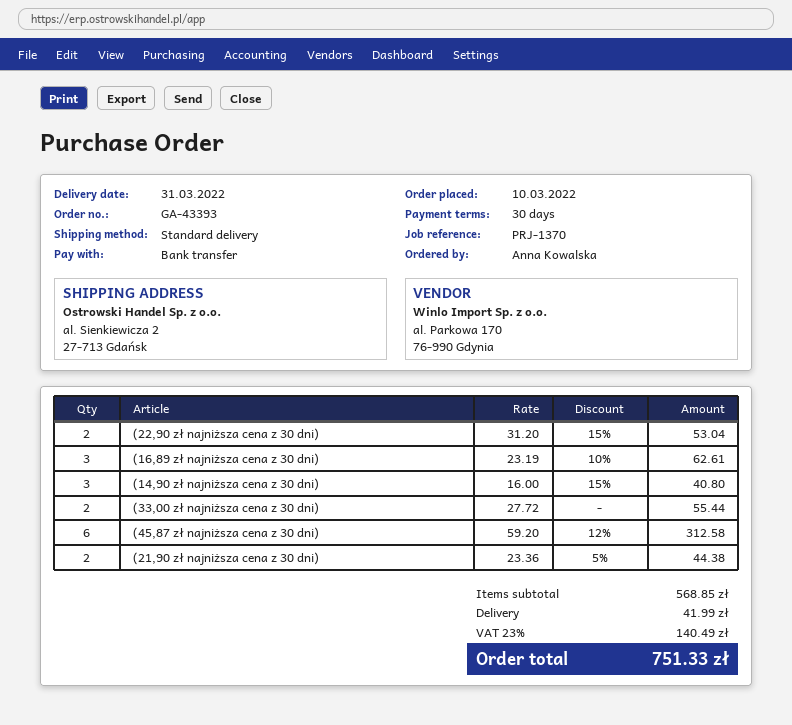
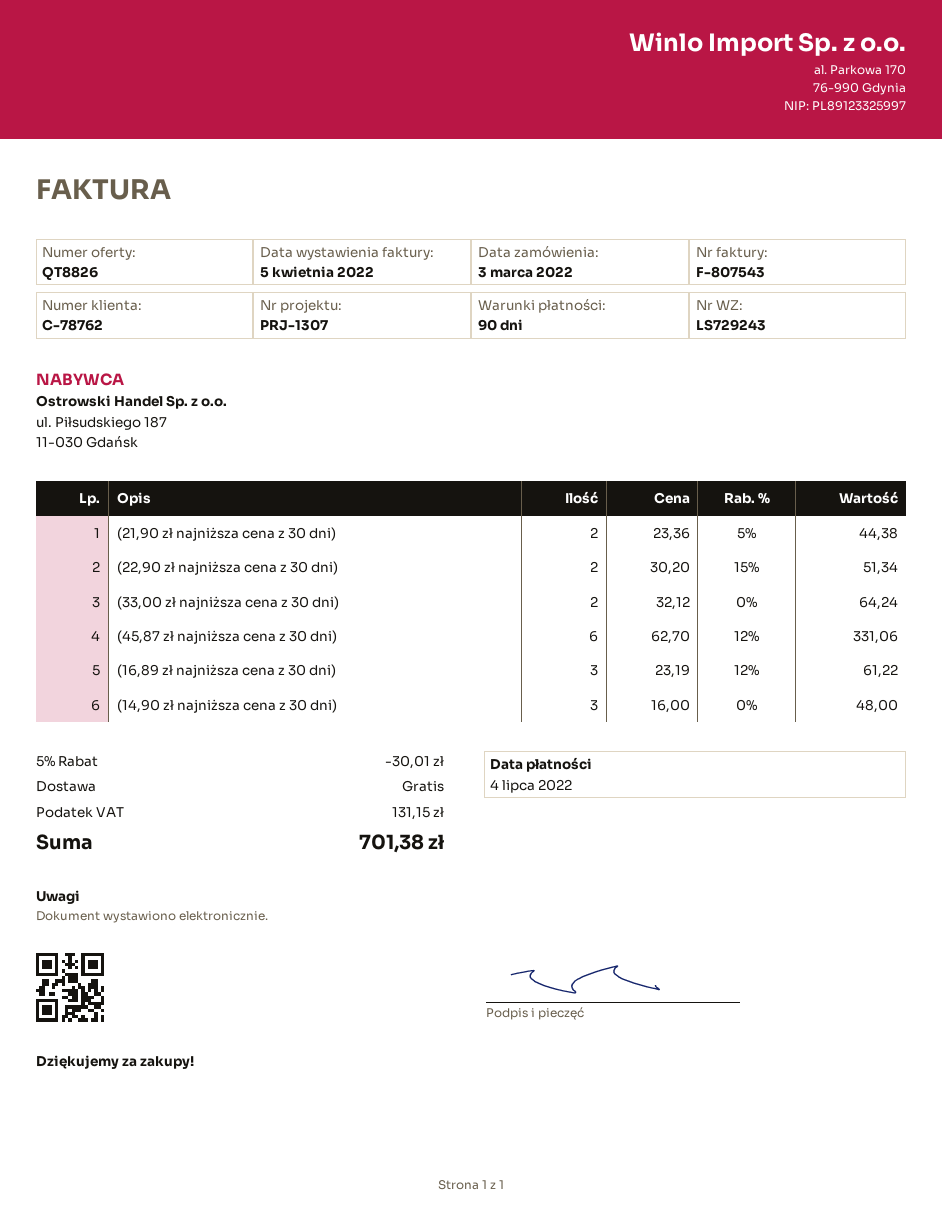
order date: 2022-03-10 -> 2022-03-03
payment terms: 30 days -> 90 days
reference: PRJ-1370 -> PRJ-1307
(22,90 zł najniższa cena z 30 dni): 2 x 31.20 - 15% = 53.04 -> 2 x 30.20 - 15% = 51.34
(16,89 zł najniższa cena z 30 dni): 3 x 23.19 - 10% = 62.61 -> 3 x 23.19 - 12% = 61.22
(14,90 zł najniższa cena z 30 dni): 3 x 16.00 - 15% = 40.80 -> 3 x 16.00 = 48.00
(33,00 zł najniższa cena z 30 dni): 2 x 27.72 = 55.44 -> 2 x 32.12 = 64.24
(45,87 zł najniższa cena z 30 dni): 6 x 59.20 - 12% = 312.58 -> 6 x 62.70 - 12% = 331.06
discount: none -> 5% = 30.01
shipping: 41.99 -> 0.00
tax: 140.49 -> 131.15
total: 751.33 -> 701.38

